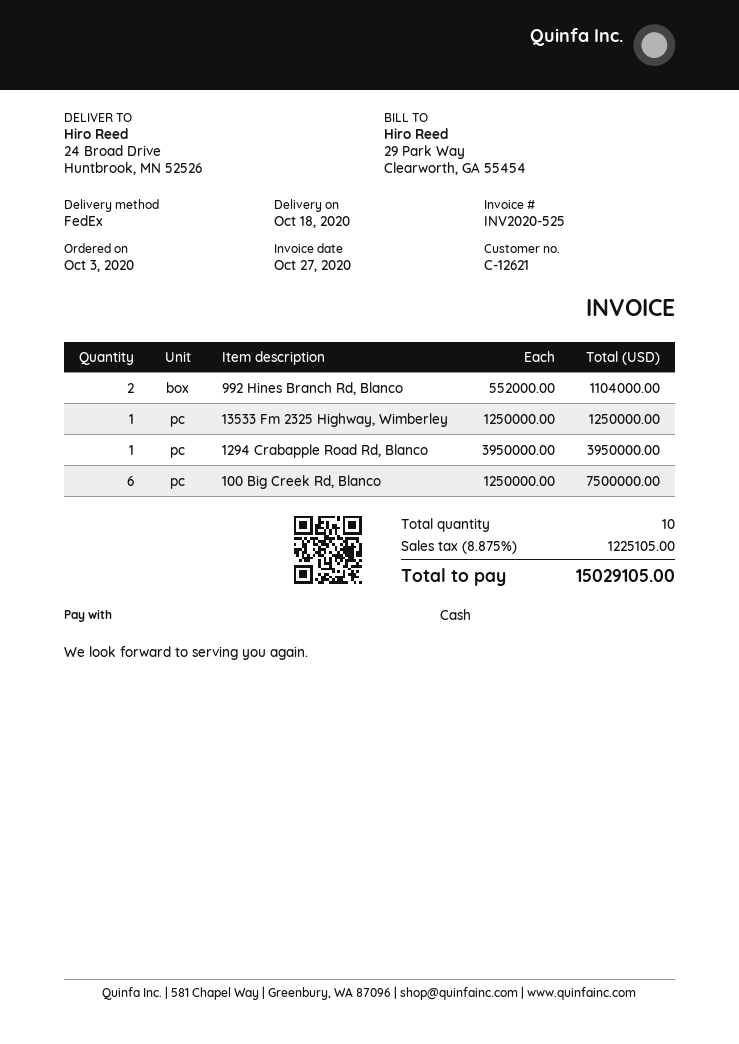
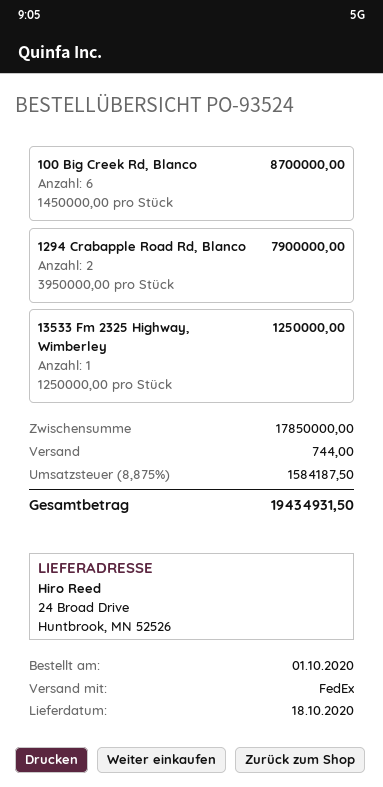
order date: 2020-10-03 -> 2020-10-01
992 Hines Branch Rd, Blanco: 2 x 552000.00 = 1104000.00 -> none
1294 Crabapple Road Rd, Blanco: 1 x 3950000.00 = 3950000.00 -> 2 x 3950000.00 = 7900000.00
100 Big Creek Rd, Blanco: 6 x 1250000.00 = 7500000.00 -> 6 x 1450000.00 = 8700000.00
shipping: none -> 744.00
tax: 8.875% = 1225105.00 -> 8.875% = 1584187.50
total: 15029105.00 -> 19434931.50

